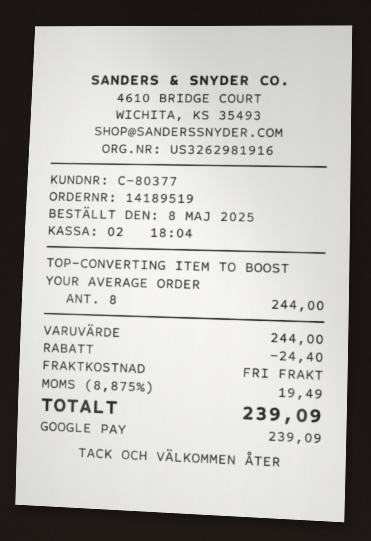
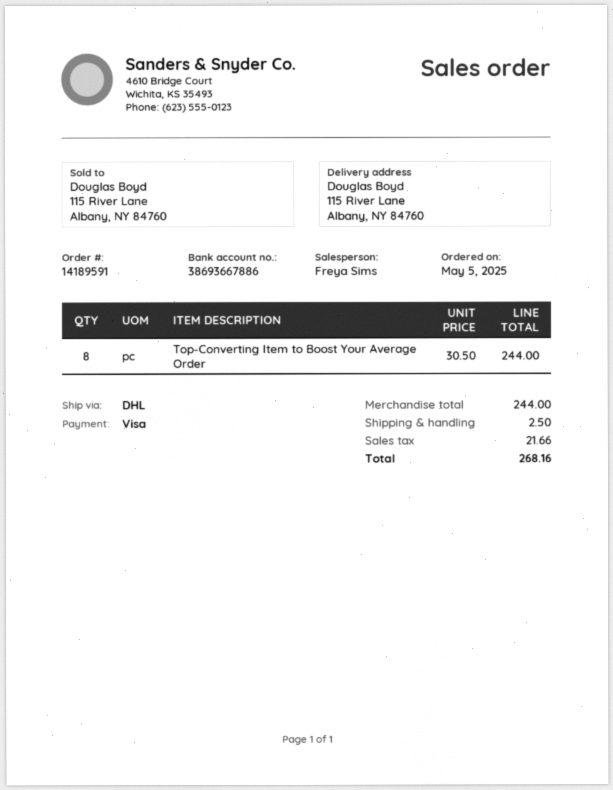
order number: 14189519 -> 14189591
order date: 2025-05-08 -> 2025-05-05
payment method: Google Pay -> Visa
discount: 24.40 -> none
shipping: 0.00 -> 2.50
tax: 19.49 -> 21.66
total: 239.09 -> 268.16

